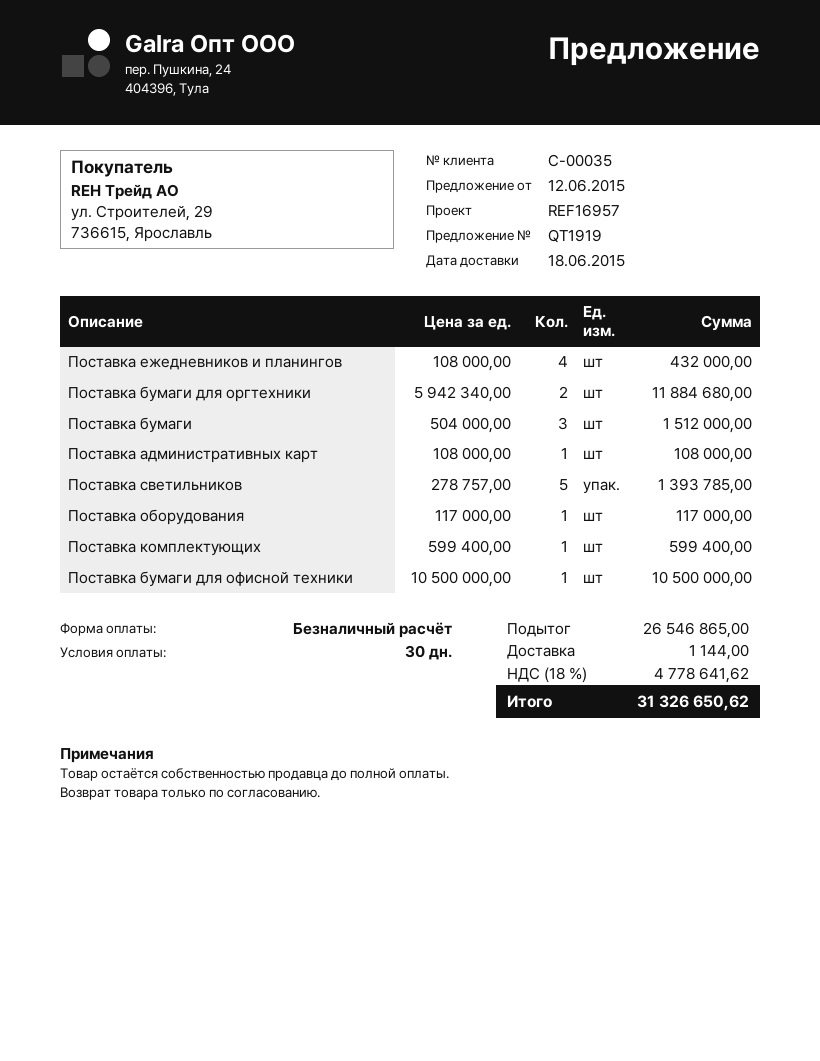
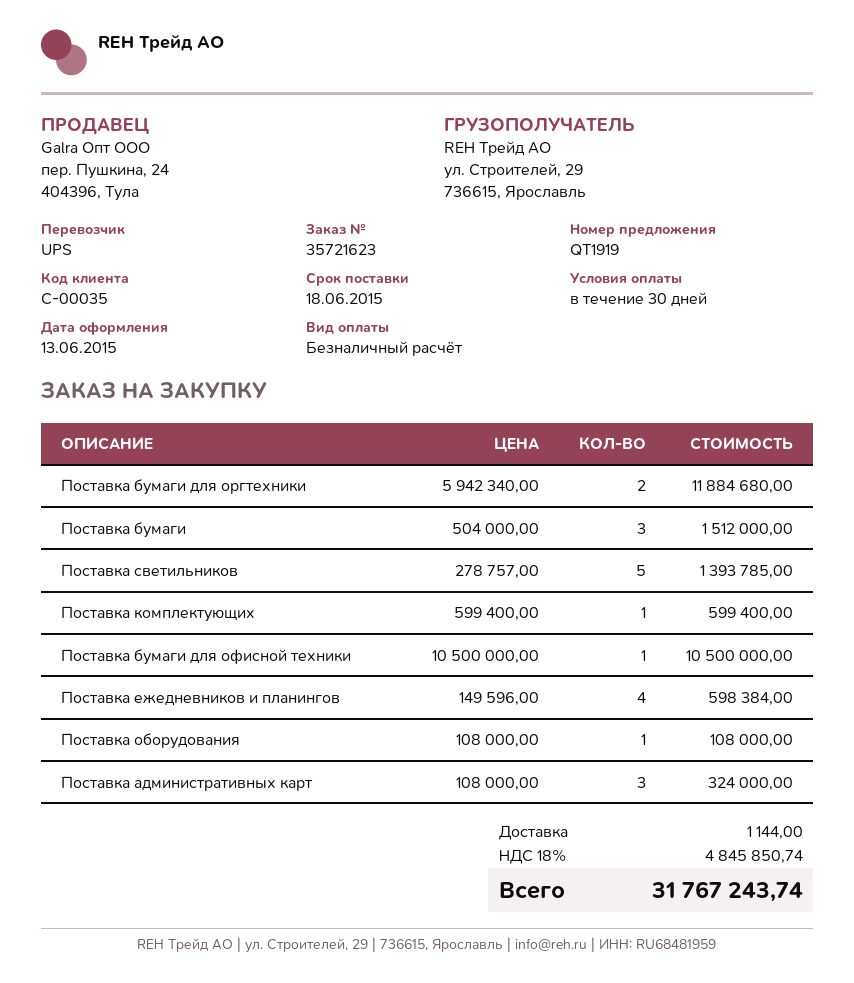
Поставка ежедневников и планингов: 4 x 108000.00 = 432000.00 -> 4 x 149596.00 = 598384.00
Поставка административных карт: 1 x 108000.00 = 108000.00 -> 3 x 108000.00 = 324000.00
Поставка оборудования: 1 x 117000.00 = 117000.00 -> 1 x 108000.00 = 108000.00
tax: 18% = 4778641.62 -> 18% = 4845850.74
total: 31326650.62 -> 31767243.74

